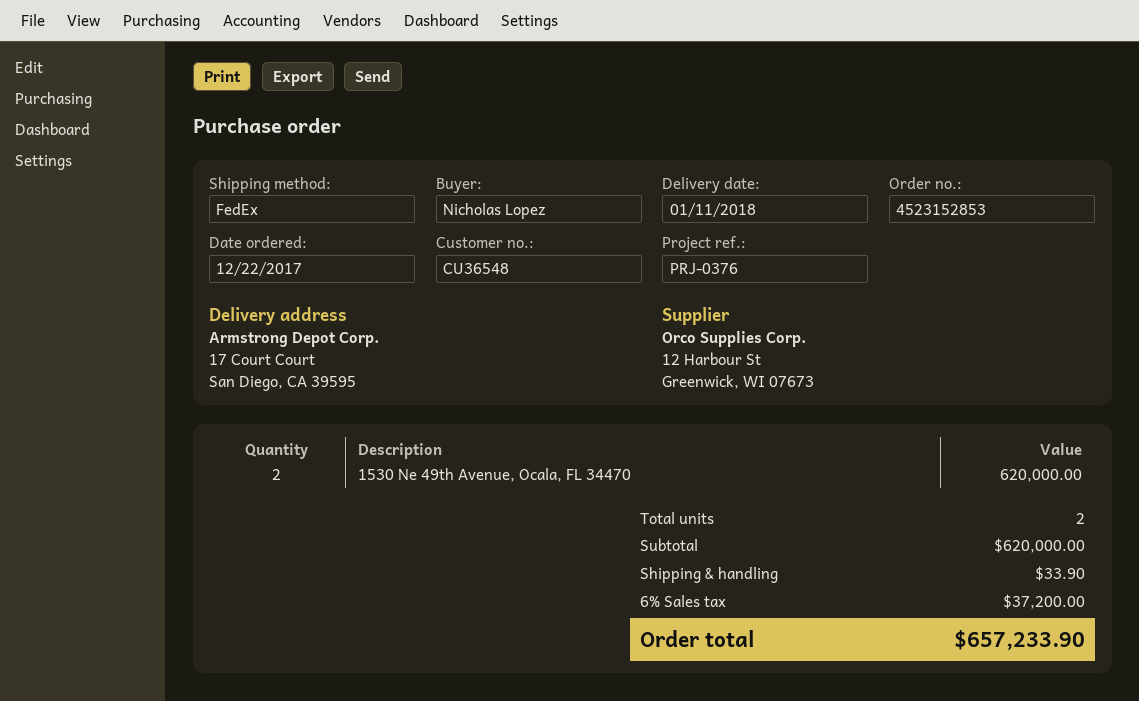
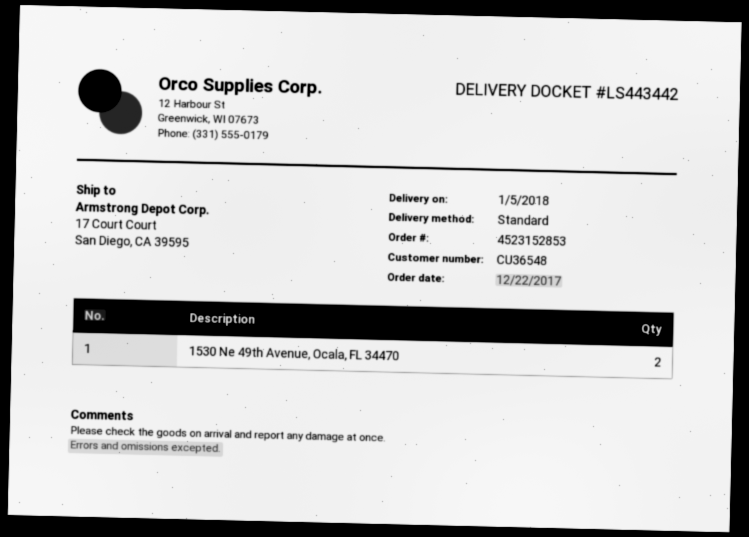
delivery date: 2018-01-11 -> 2018-01-05
shipping method: FedEx -> standard

